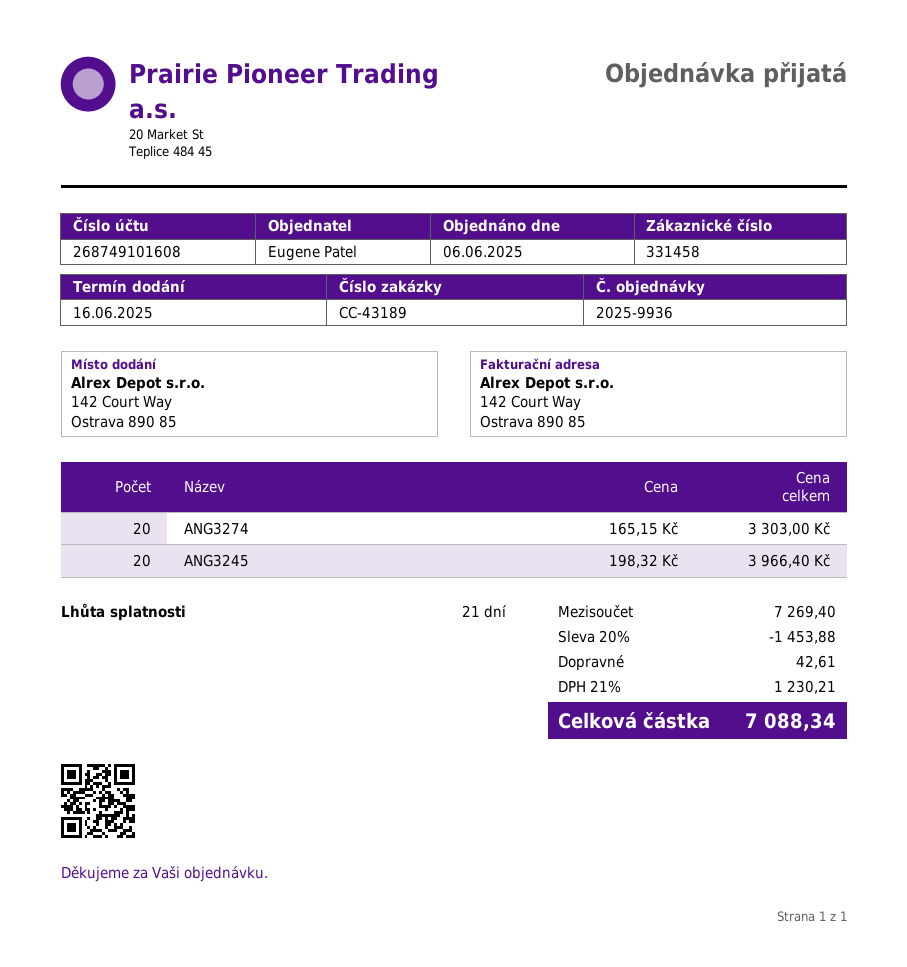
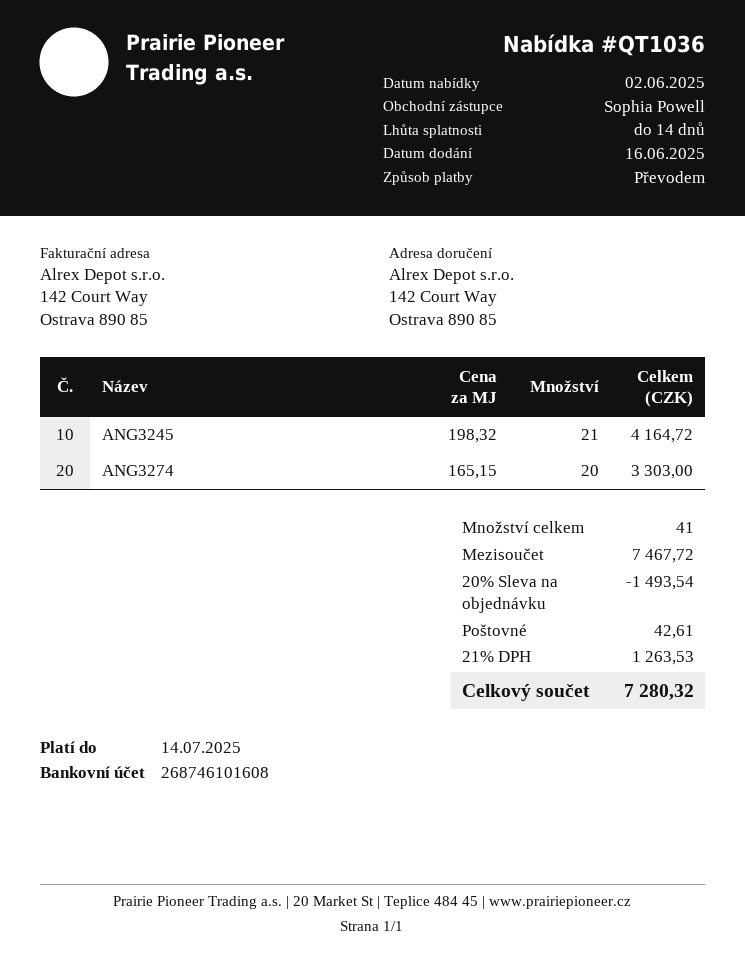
payment terms: 21 days -> 14 days
bank account: 268749101608 -> 268746101608
ANG3245: 20 x 198.32 = 3966.40 -> 21 x 198.32 = 4164.72
subtotal: 7269.40 -> 7467.72
discount: 20% = 1453.88 -> 20% = 1493.54
tax: 21% = 1230.21 -> 21% = 1263.53
total: 7088.34 -> 7280.32

